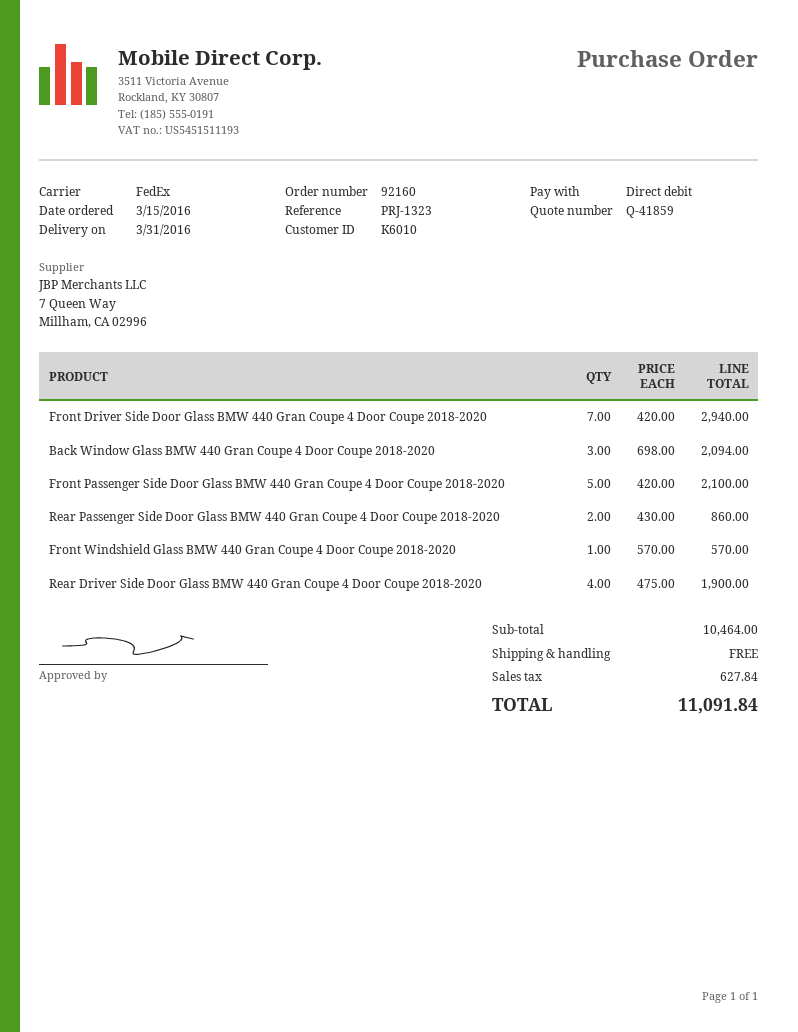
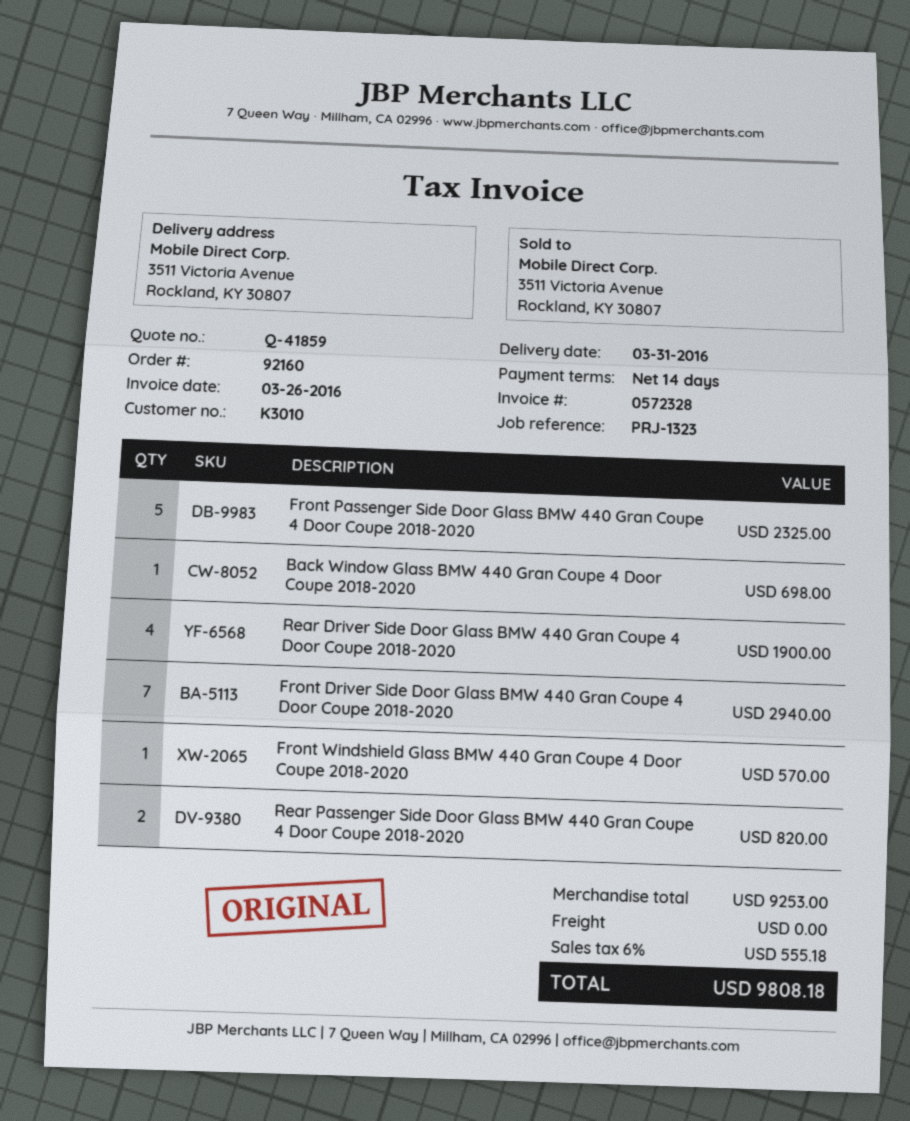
customer number: K6010 -> K3010
Back Window Glass BMW 440 Gran Coupe 4 Door Coupe 2018-2020: 3 for 2094.00 -> 1 for 698.00
Front Passenger Side Door Glass BMW 440 Gran Coupe 4 Door Coupe 2018-2020: 5 for 2100.00 -> 5 for 2325.00
Rear Passenger Side Door Glass BMW 440 Gran Coupe 4 Door Coupe 2018-2020: 2 for 860.00 -> 2 for 820.00
subtotal: 10464.00 -> 9253.00
tax: 627.84 -> 555.18
total: 11091.84 -> 9808.18

